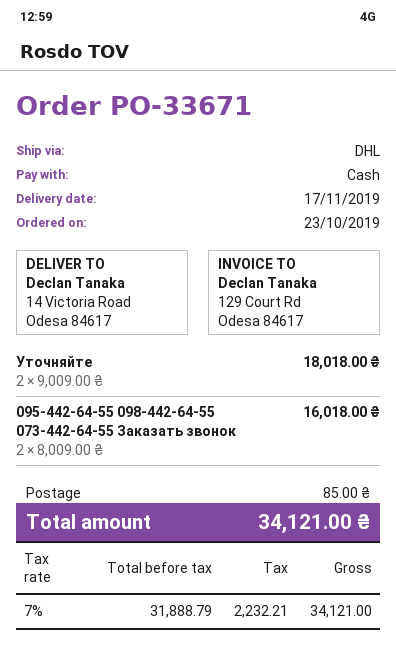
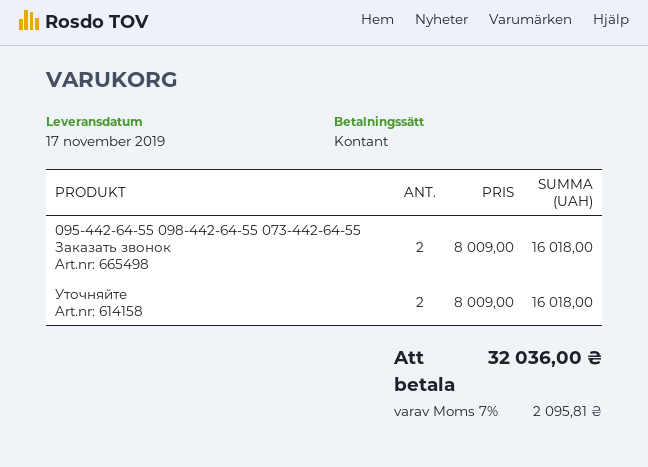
Уточняйте: 2 x 9009.00 = 18018.00 -> 2 x 8009.00 = 16018.00
shipping: 85.00 -> none
tax: 7% = 2232.21 -> 7% = 2095.81
total: 34121.00 -> 32036.00

